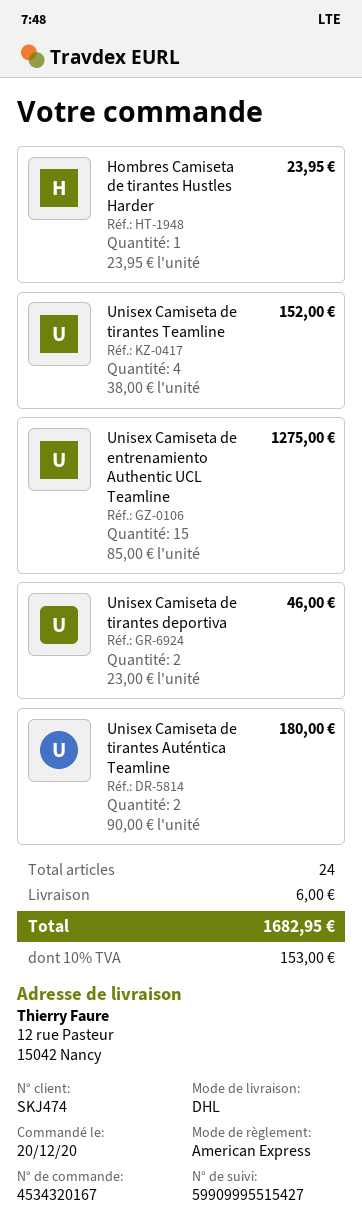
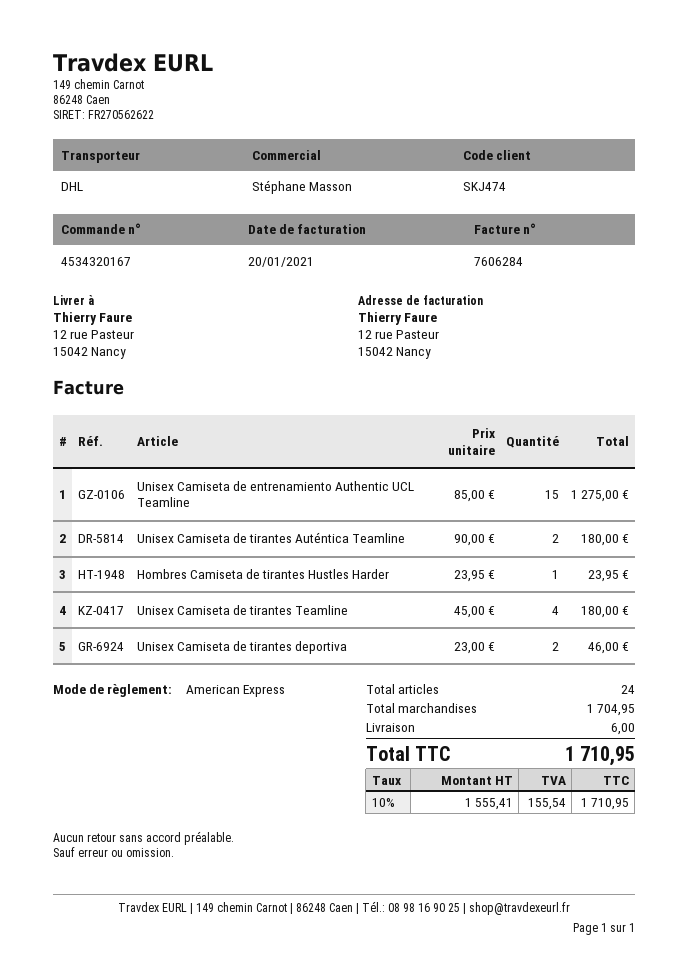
Unisex Camiseta de tirantes Teamline: 4 x 38.00 = 152.00 -> 4 x 45.00 = 180.00
tax: 10% = 153.00 -> 10% = 155.54
total: 1682.95 -> 1710.95

